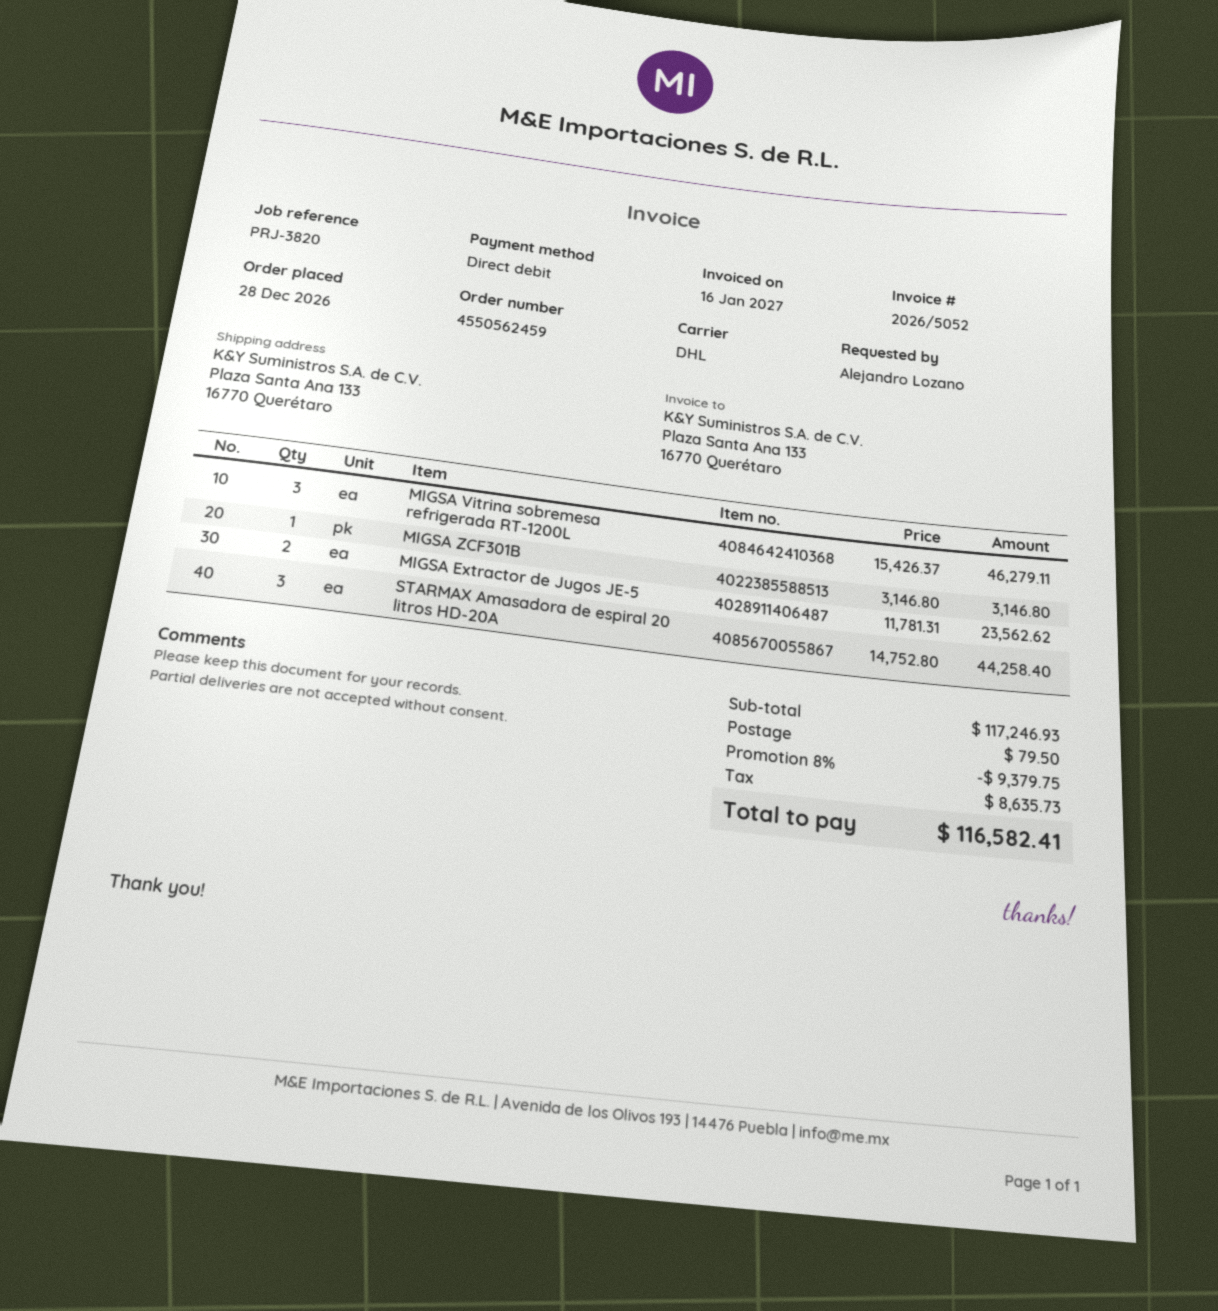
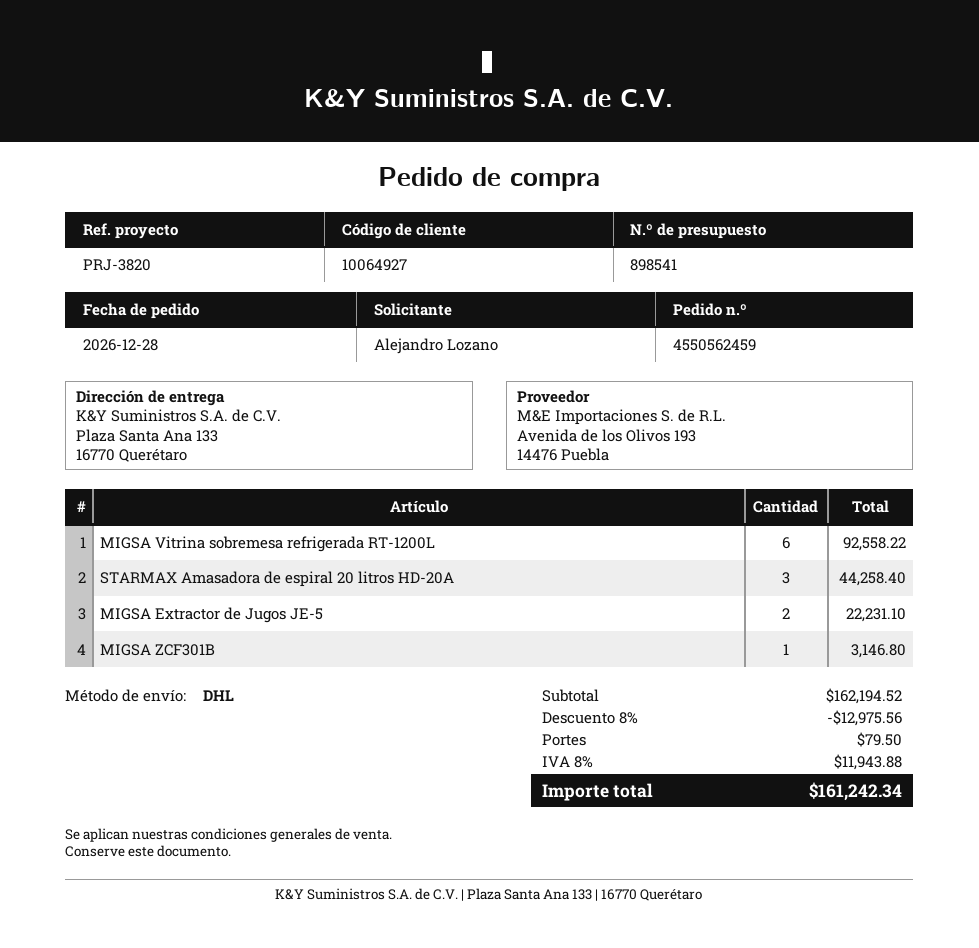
MIGSA Vitrina sobremesa refrigerada RT-1200L: 3 for 46279.11 -> 6 for 92558.22
MIGSA Extractor de Jugos JE-5: 2 for 23562.62 -> 2 for 22231.10
subtotal: 117246.93 -> 162194.52
discount: 8% = 9379.75 -> 8% = 12975.56
tax: 8635.73 -> 11943.88
total: 116582.41 -> 161242.34

